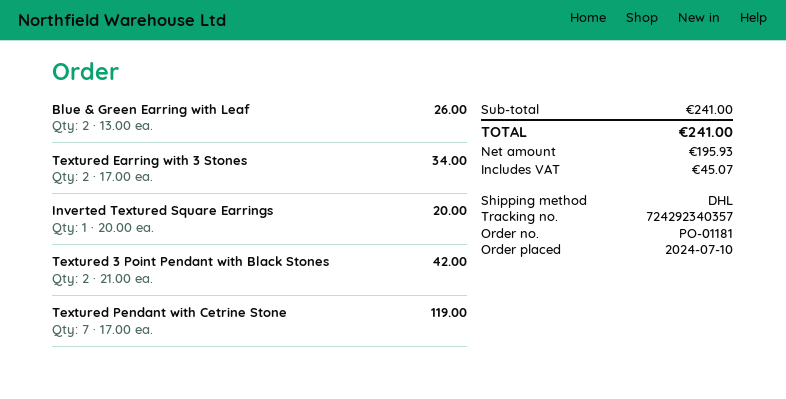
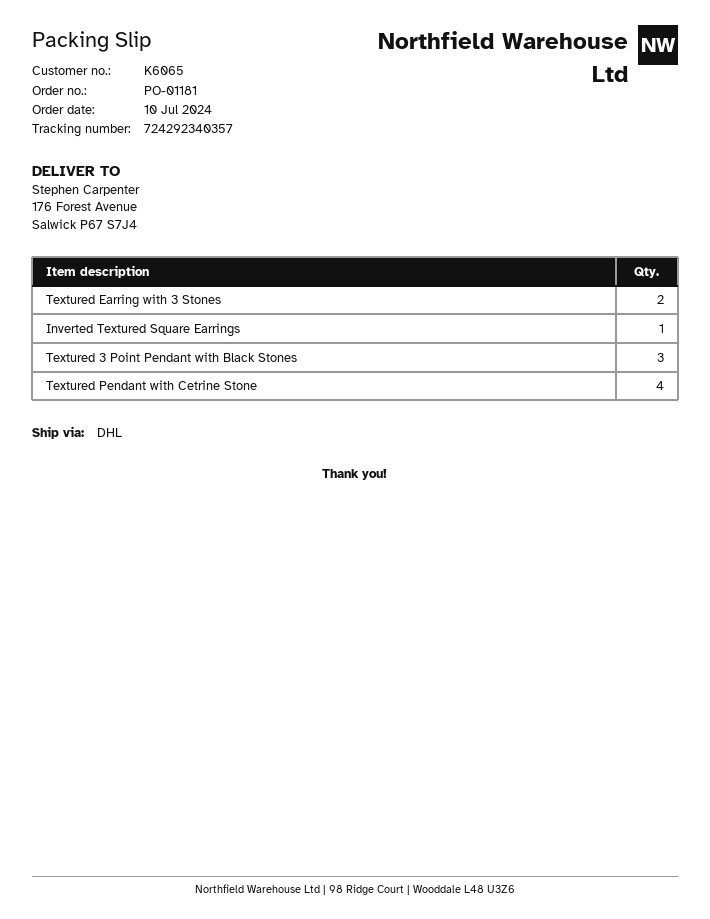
Blue & Green Earring with Leaf: 2 -> none
Textured 3 Point Pendant with Black Stones: 2 -> 3
Textured Pendant with Cetrine Stone: 7 -> 4

